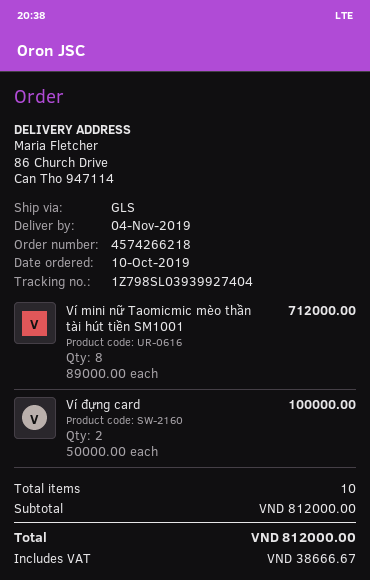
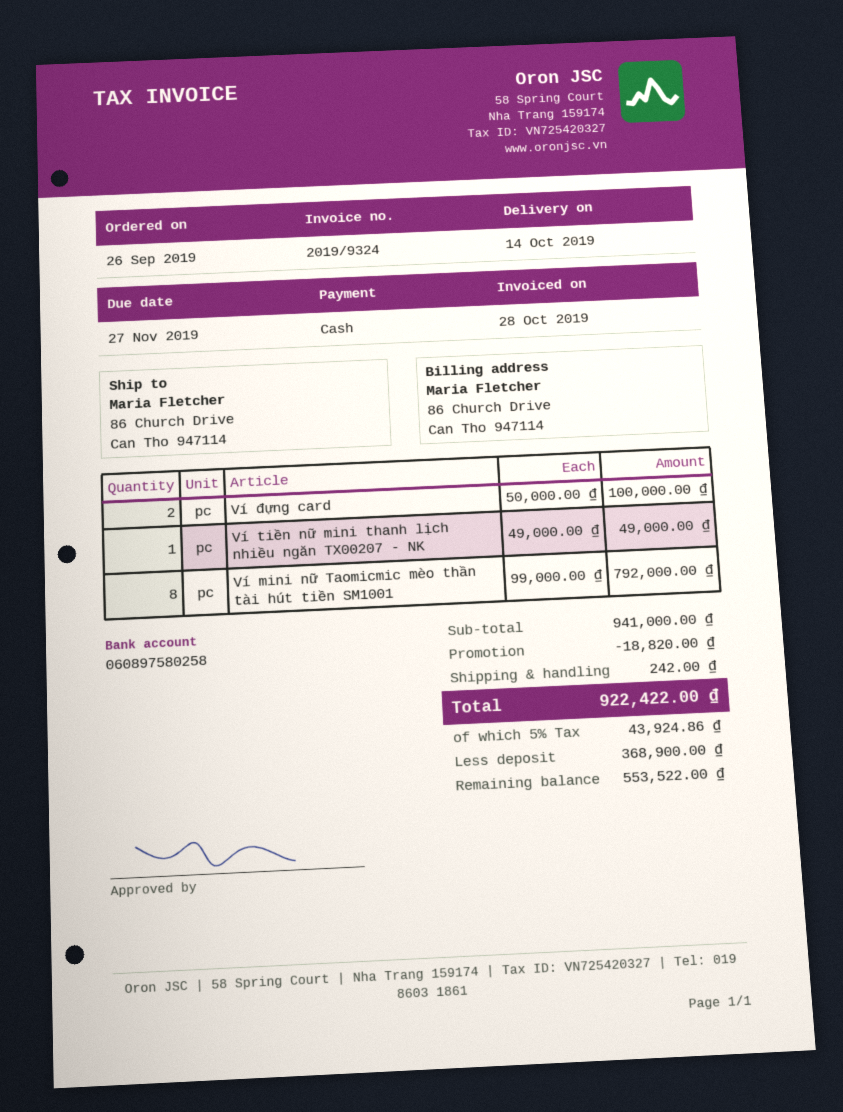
order date: 2019-10-10 -> 2019-09-26
delivery date: 2019-11-04 -> 2019-10-14
Ví mini nữ Taomicmic mèo thần tài hút tiền SM1001: 8 x 89000.00 = 712000.00 -> 8 x 99000.00 = 792000.00
Ví tiền nữ mini thanh lịch nhiều ngăn TX00207 - NK: none -> 1 x 49000.00 = 49000.00
subtotal: 812000.00 -> 941000.00
discount: none -> 18820.00
shipping: none -> 242.00
tax: 38666.67 -> 43924.86
total: 812000.00 -> 922422.00

